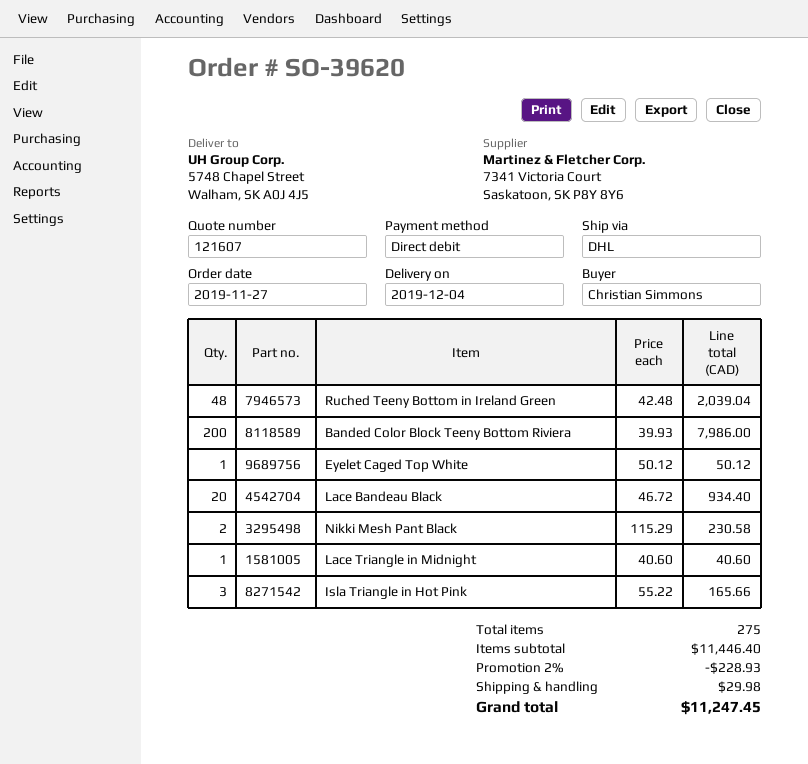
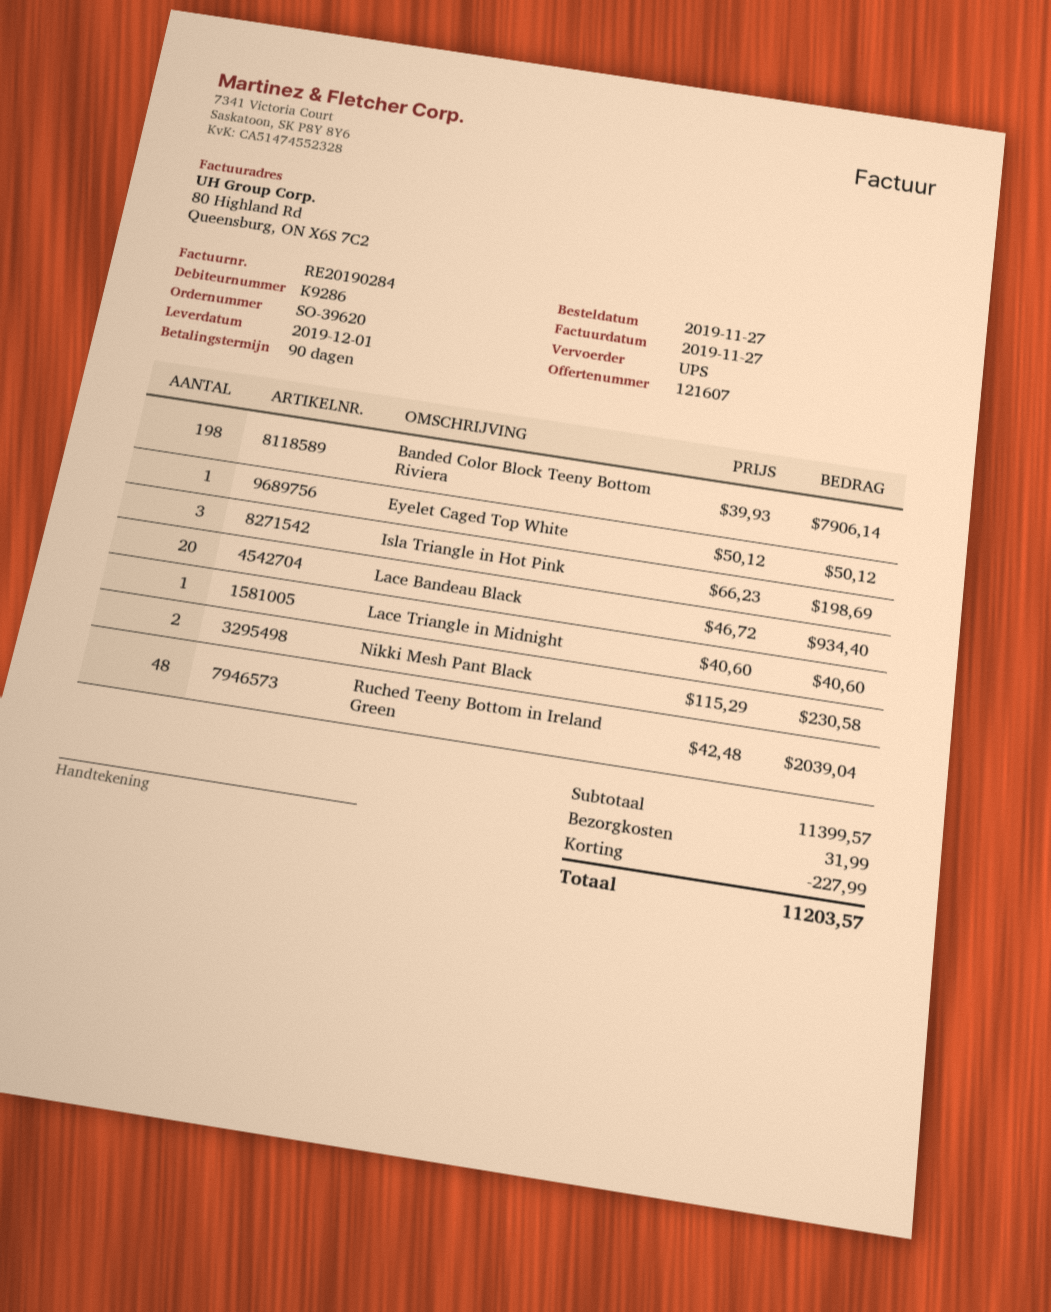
delivery date: 2019-12-04 -> 2019-12-01
shipping method: DHL -> UPS
Banded Color Block Teeny Bottom Riviera: 200 x 39.93 = 7986.00 -> 198 x 39.93 = 7906.14
Isla Triangle in Hot Pink: 3 x 55.22 = 165.66 -> 3 x 66.23 = 198.69
subtotal: 11446.40 -> 11399.57
discount: 228.93 -> 227.99
shipping: 29.98 -> 31.99
total: 11247.45 -> 11203.57

